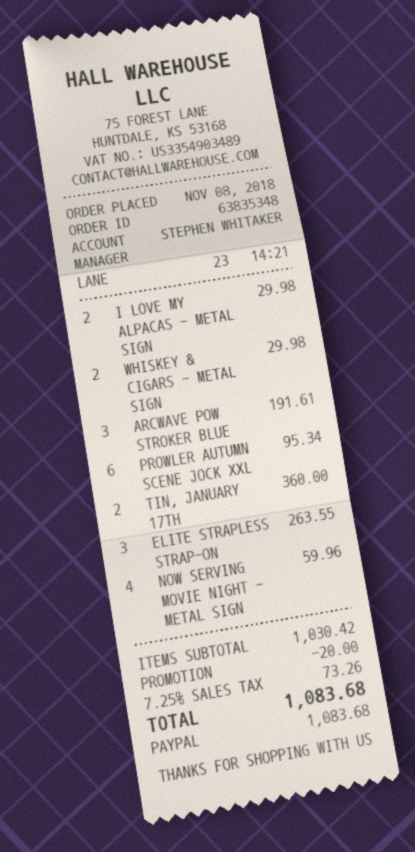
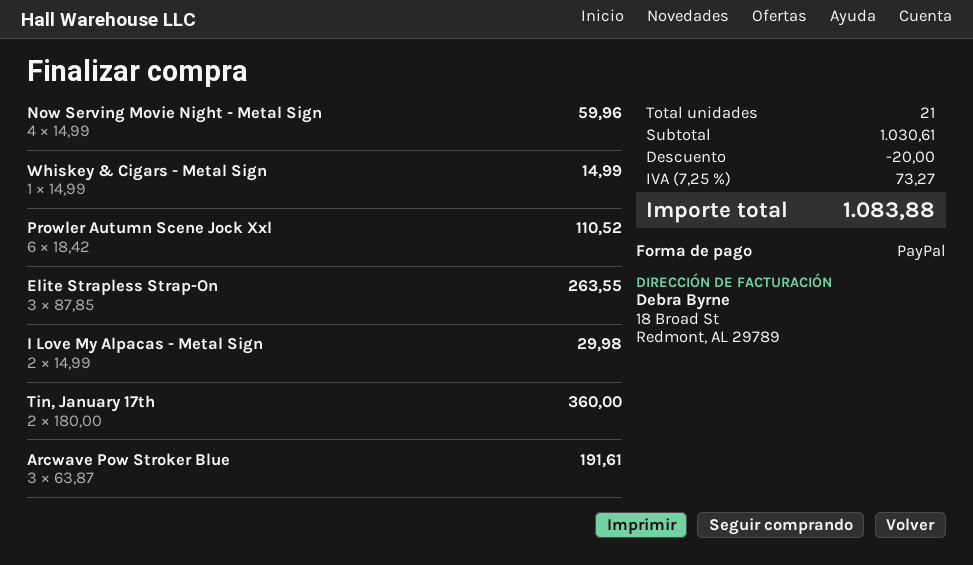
WHISKEY & CIGARS - METAL SIGN: 2 for 29.98 -> 1 for 14.99
PROWLER AUTUMN SCENE JOCK XXL: 6 for 95.34 -> 6 for 110.52
subtotal: 1030.42 -> 1030.61
tax: 7.25% = 73.26 -> 7.25% = 73.27
total: 1083.68 -> 1083.88

